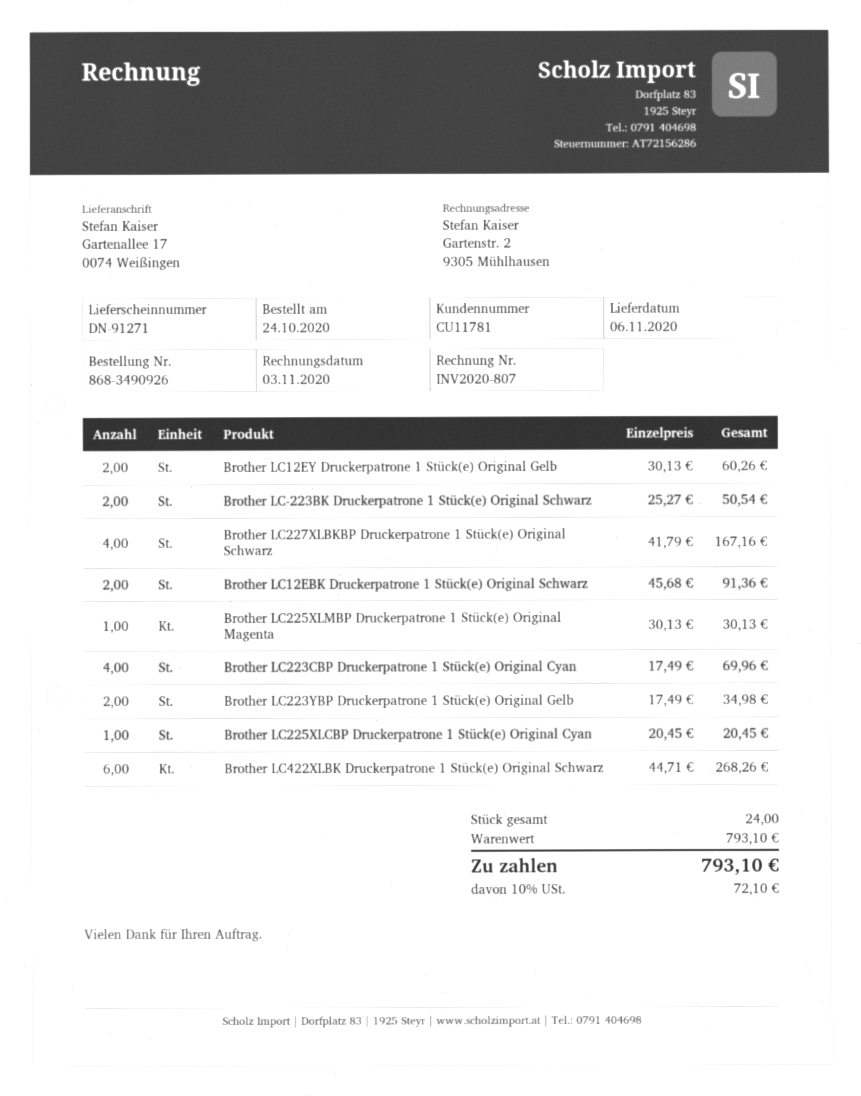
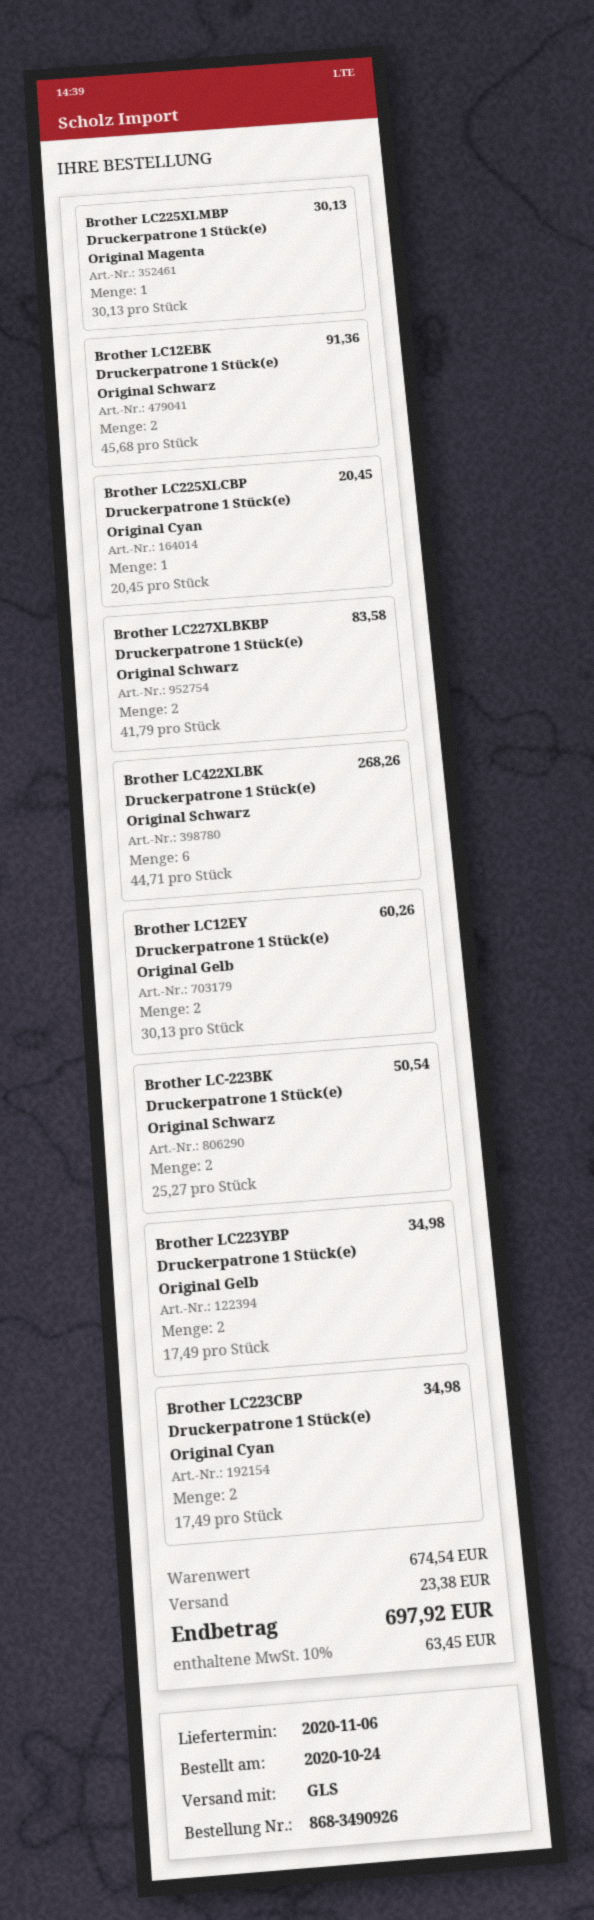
Brother LC227XLBKBP Druckerpatrone 1 Stück(e) Original Schwarz: 4 x 41.79 = 167.16 -> 2 x 41.79 = 83.58
Brother LC223CBP Druckerpatrone 1 Stück(e) Original Cyan: 4 x 17.49 = 69.96 -> 2 x 17.49 = 34.98
subtotal: 793.10 -> 674.54
shipping: none -> 23.38
tax: 10% = 72.10 -> 10% = 63.45
total: 793.10 -> 697.92

